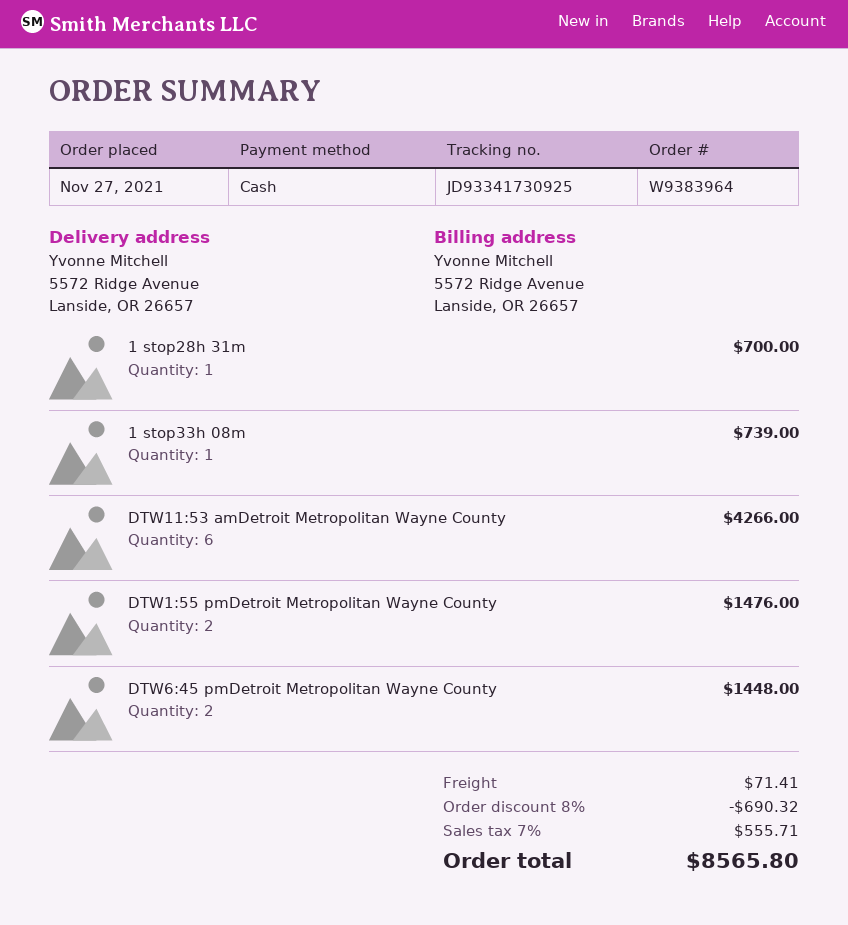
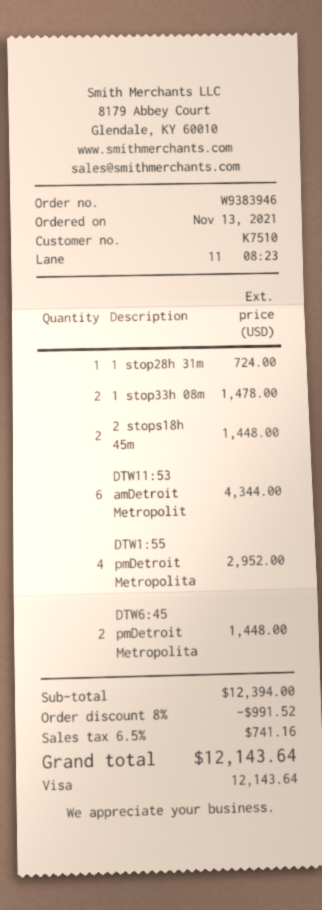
order number: W9383964 -> W9383946
order date: 2021-11-27 -> 2021-11-13
payment method: cash -> Visa
1 stop28h 31m: 1 for 700.00 -> 1 for 724.00
1 stop33h 08m: 1 for 739.00 -> 2 for 1478.00
DTW11:53 amDetroit Metropolitan Wayne County: 6 for 4266.00 -> 6 for 4344.00
DTW1:55 pmDetroit Metropolitan Wayne County: 2 for 1476.00 -> 4 for 2952.00
2 stops18h 45m: none -> 2 for 1448.00
discount: 8% = 690.32 -> 8% = 991.52
shipping: 71.41 -> none
tax: 7% = 555.71 -> 6.5% = 741.16
total: 8565.80 -> 12143.64

